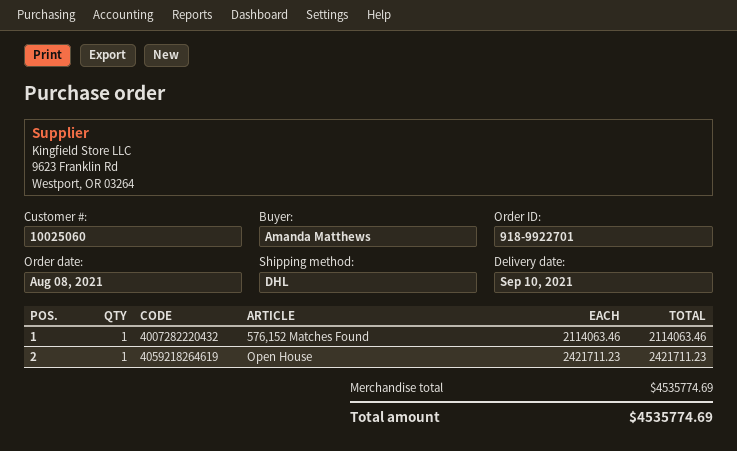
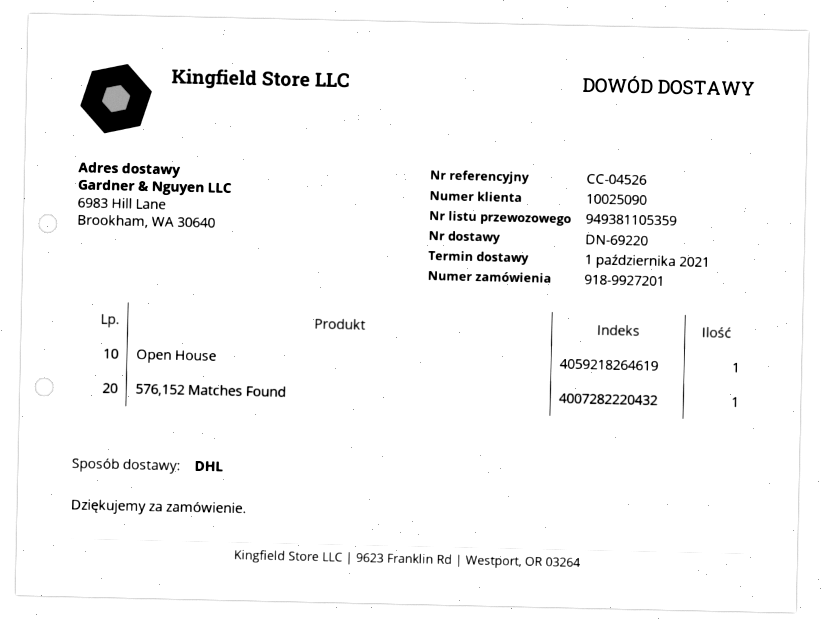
order number: 918-9922701 -> 918-9927201
delivery date: 2021-09-10 -> 2021-10-01
customer number: 10025060 -> 10025090

